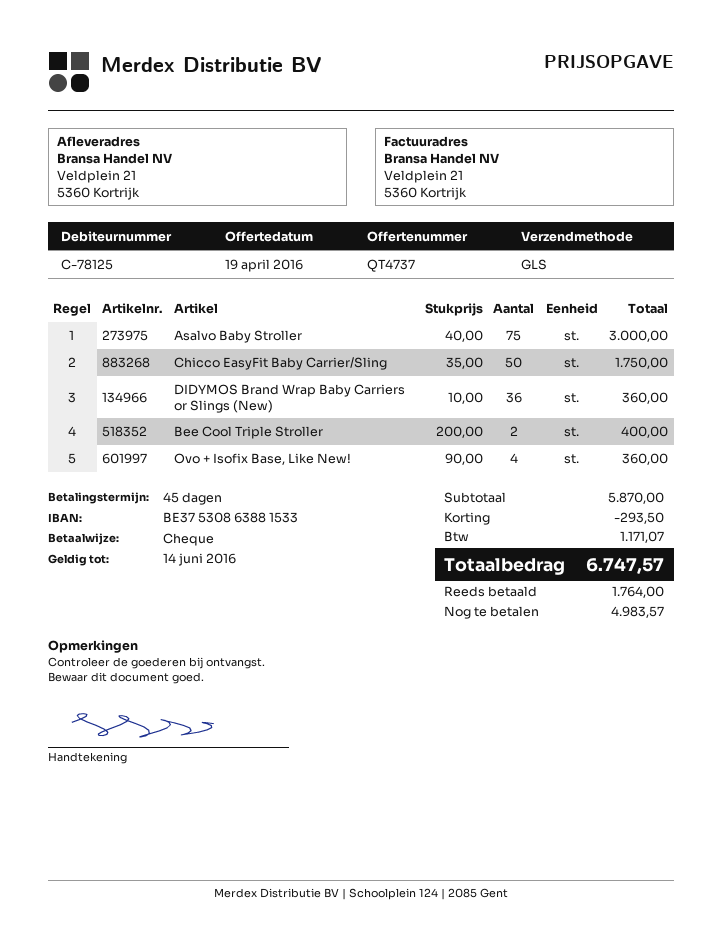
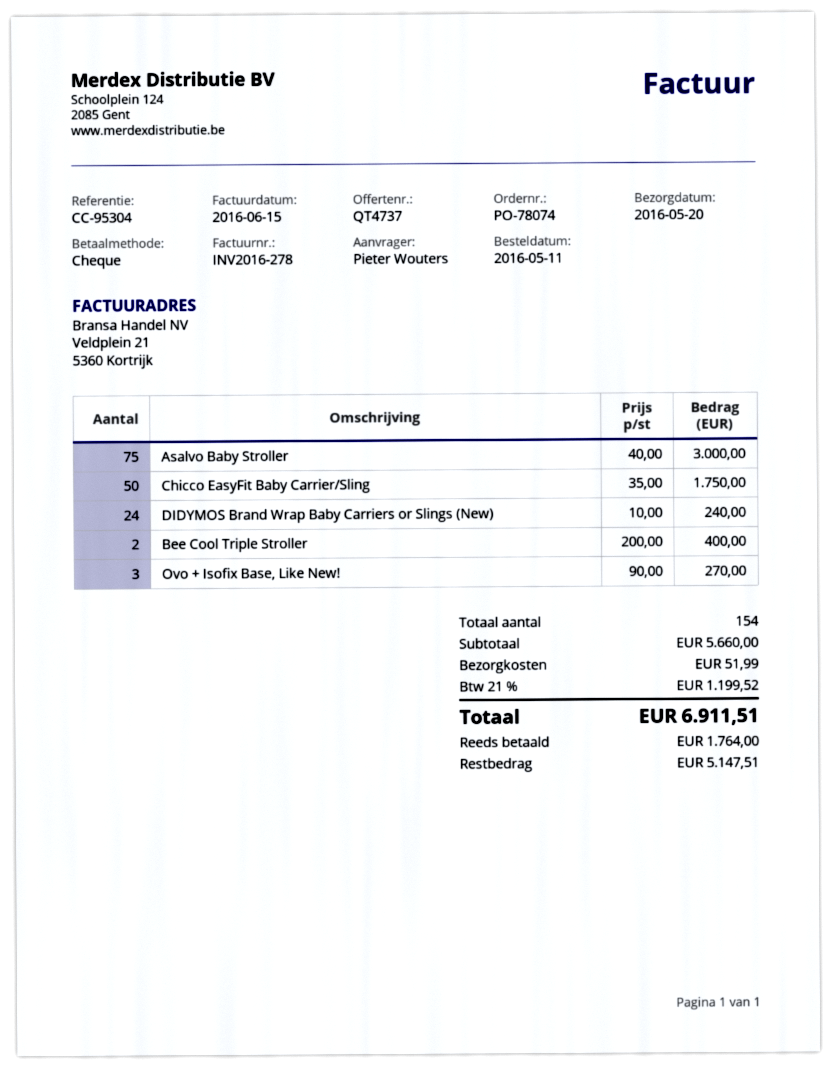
DIDYMOS Brand Wrap Baby Carriers or Slings (New): 36 x 10.00 = 360.00 -> 24 x 10.00 = 240.00
Ovo + Isofix Base, Like New!: 4 x 90.00 = 360.00 -> 3 x 90.00 = 270.00
subtotal: 5870.00 -> 5660.00
discount: 293.50 -> none
shipping: none -> 51.99
tax: 1171.07 -> 1199.52
total: 6747.57 -> 6911.51
balance: 4983.57 -> 5147.51

